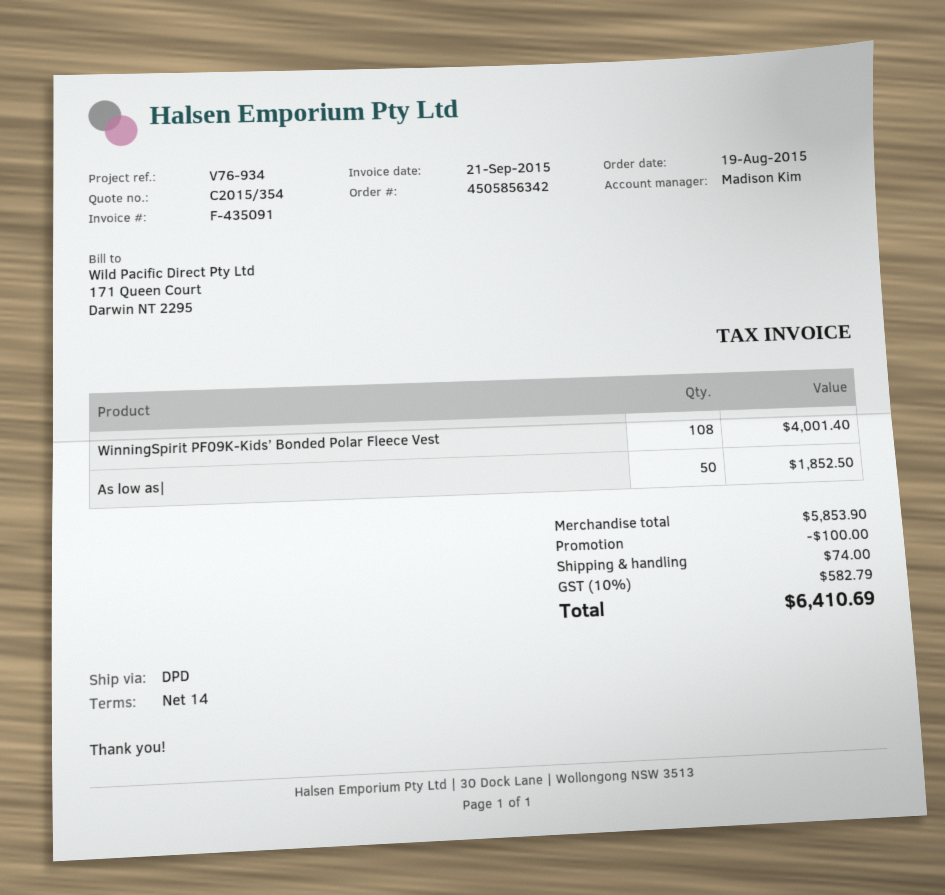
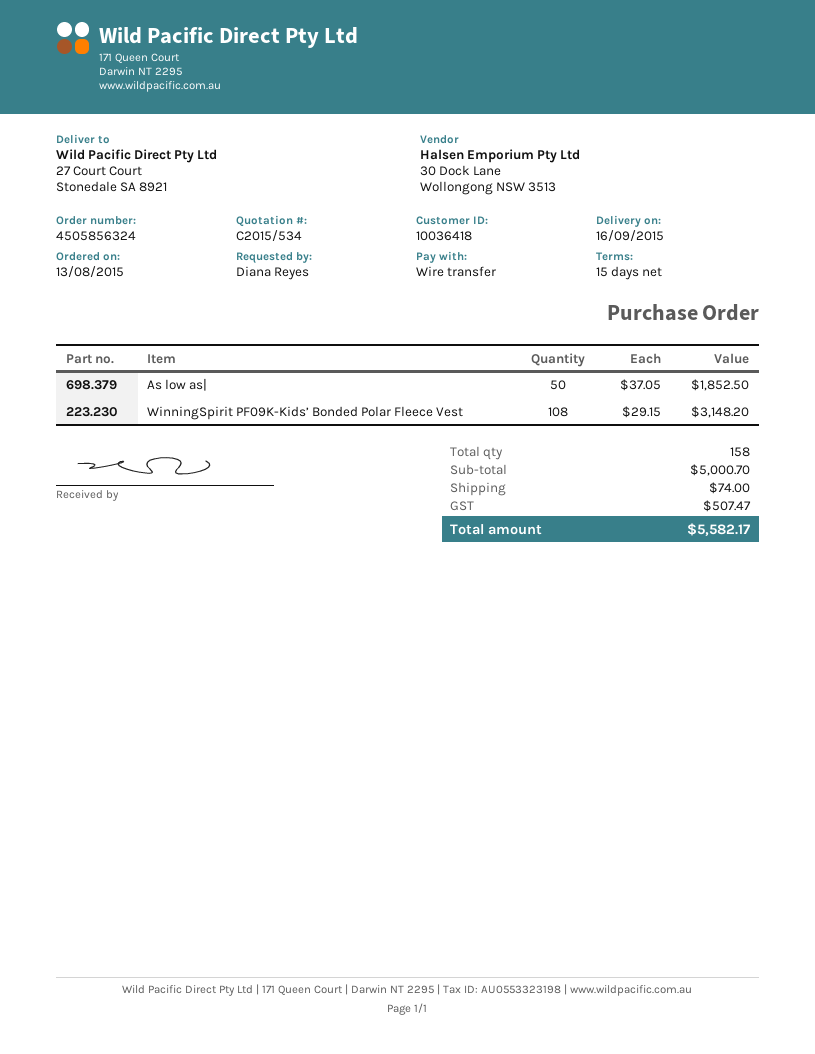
quote number: C2015/354 -> C2015/534
order number: 4505856342 -> 4505856324
order date: 2015-08-19 -> 2015-08-13
payment terms: 14 days -> 15 days
WinningSpirit PF09K-Kids’ Bonded Polar Fleece Vest: 108 for 4001.40 -> 108 for 3148.20
subtotal: 5853.90 -> 5000.70
discount: 100.00 -> none
tax: 582.79 -> 507.47
total: 6410.69 -> 5582.17

